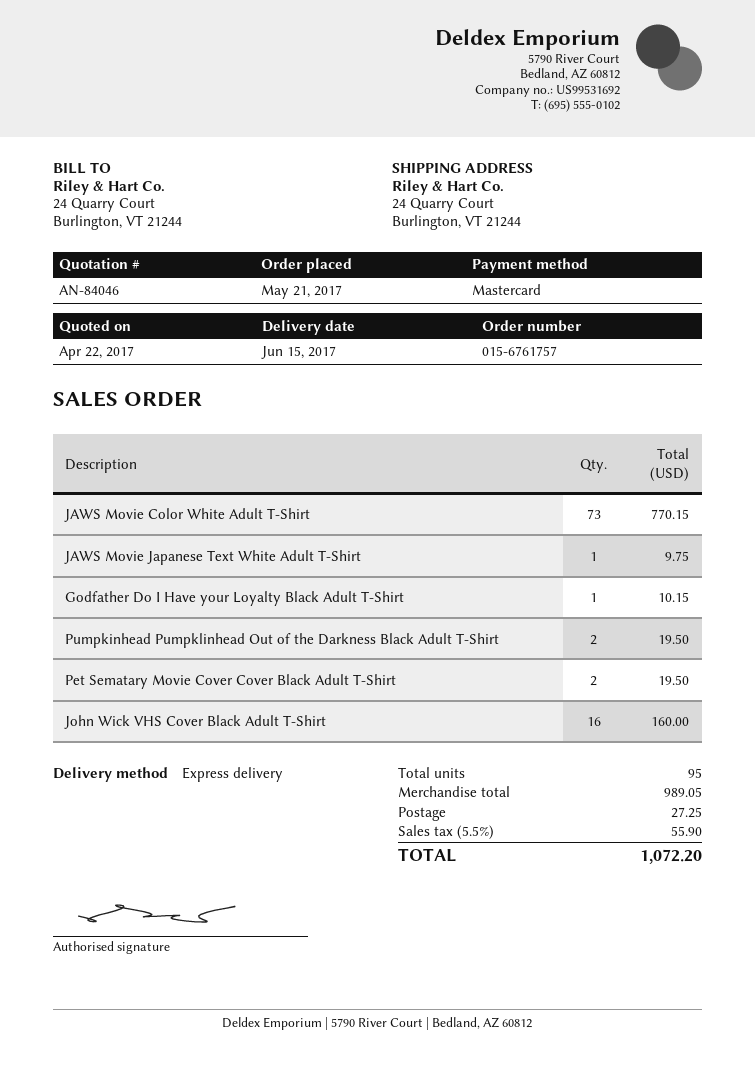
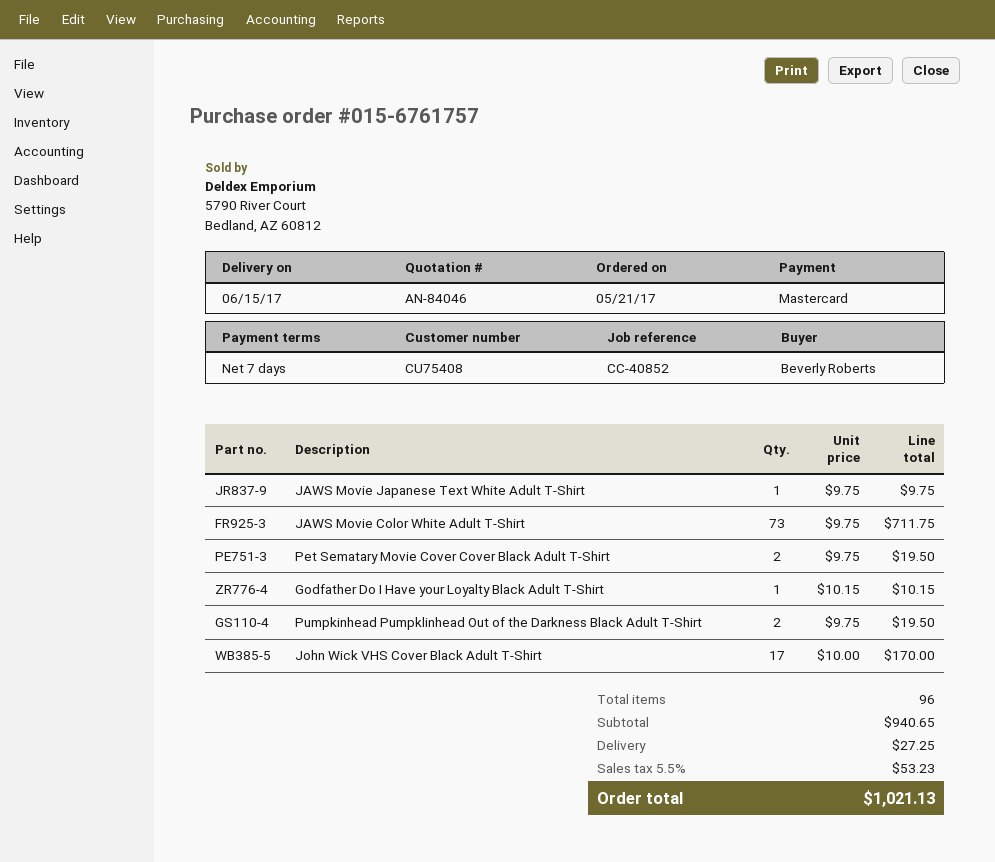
JAWS Movie Color White Adult T-Shirt: 73 for 770.15 -> 73 for 711.75
John Wick VHS Cover Black Adult T-Shirt: 16 for 160.00 -> 17 for 170.00
total quantity: 95 -> 96
subtotal: 989.05 -> 940.65
tax: 5.5% = 55.90 -> 5.5% = 53.23
total: 1072.20 -> 1021.13

